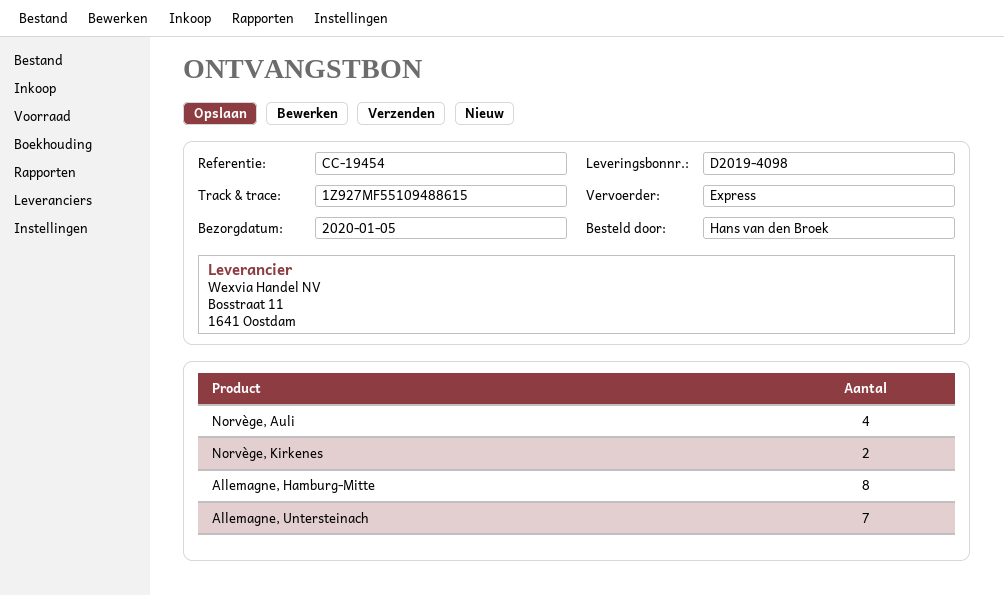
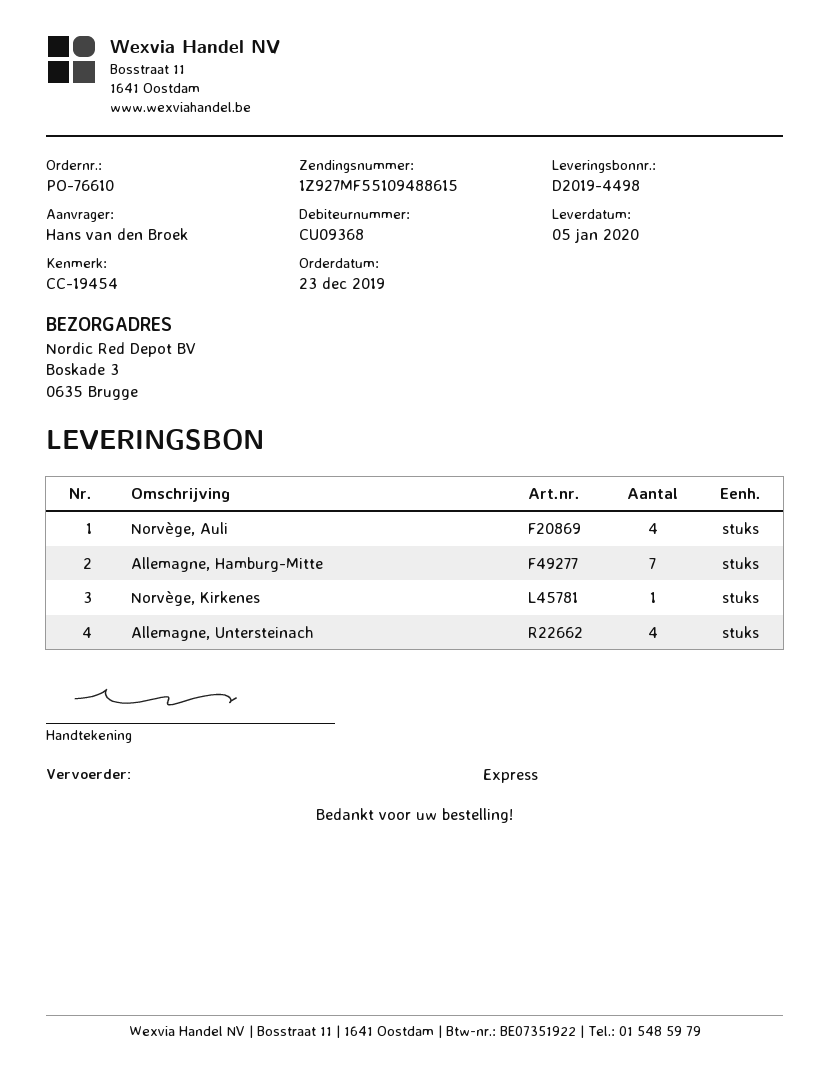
delivery note number: D2019-4098 -> D2019-4498
Norvège, Kirkenes: 2 -> 1
Allemagne, Hamburg-Mitte: 8 -> 7
Allemagne, Untersteinach: 7 -> 4

